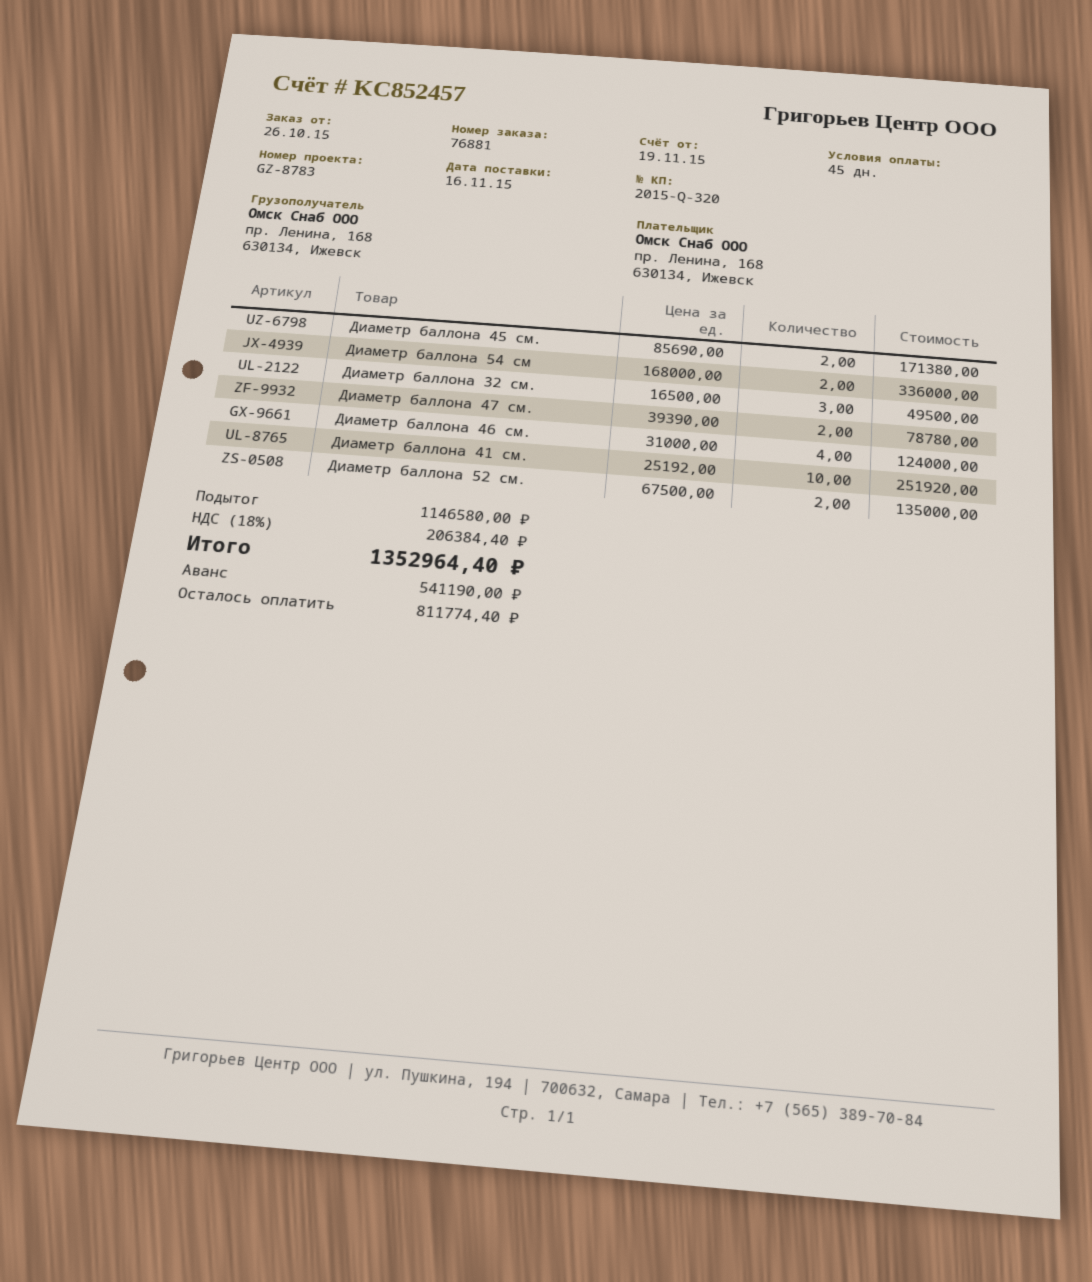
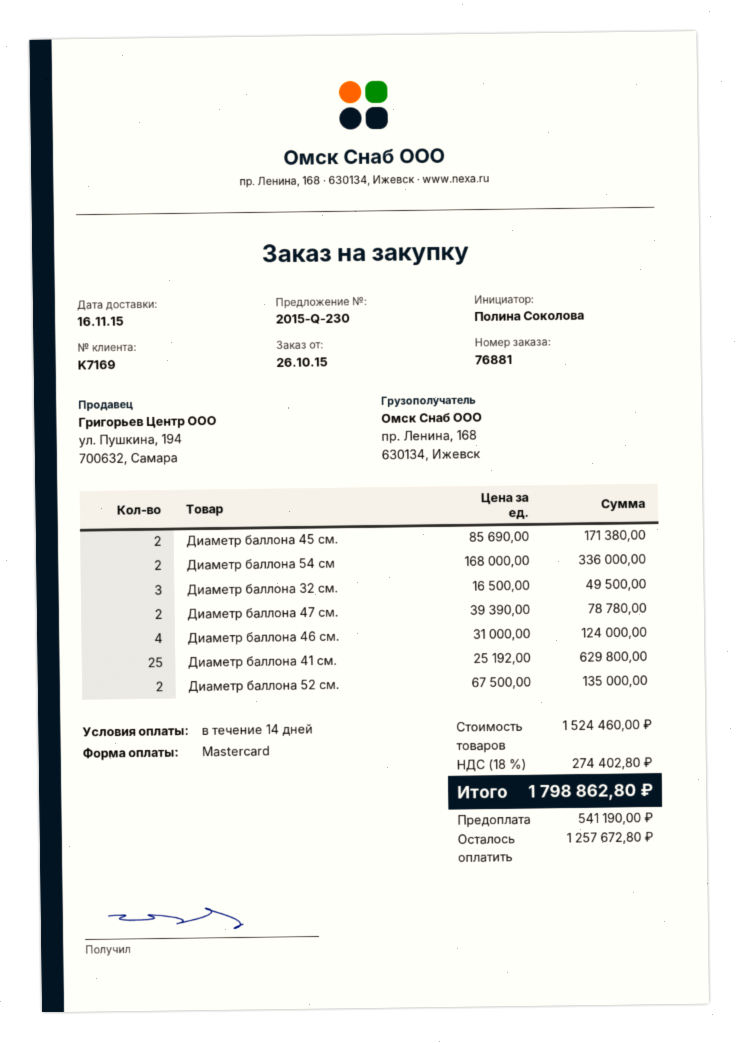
quote number: 2015-Q-320 -> 2015-Q-230
payment terms: 45 days -> 14 days
Диаметр баллона 41 см.: 10 x 25192.00 = 251920.00 -> 25 x 25192.00 = 629800.00
subtotal: 1146580.00 -> 1524460.00
tax: 18% = 206384.40 -> 18% = 274402.80
total: 1352964.40 -> 1798862.80
balance: 811774.40 -> 1257672.80

